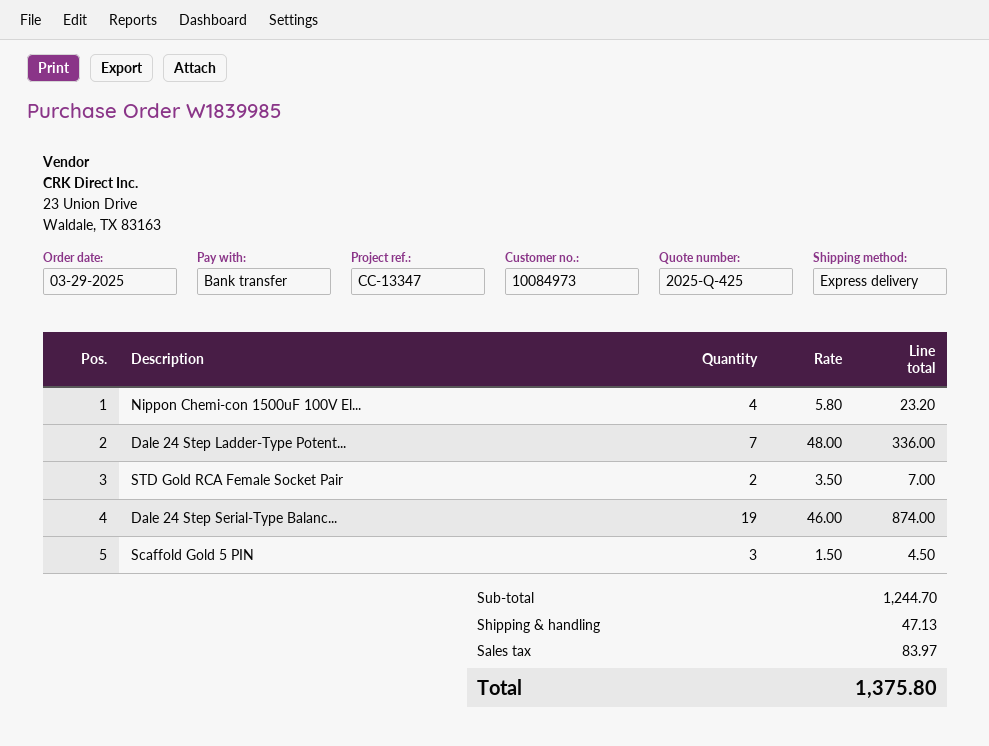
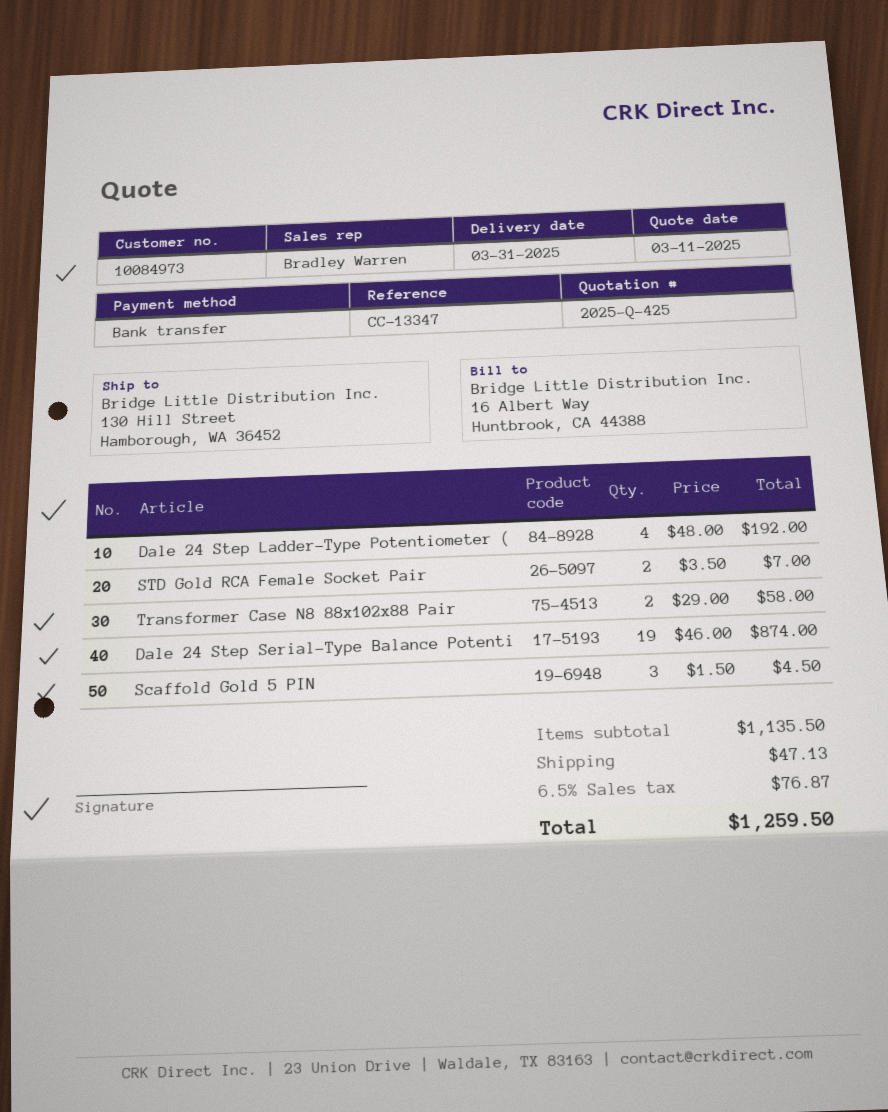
Nippon Chemi-con 1500uF 100V El...: 4 x 5.80 = 23.20 -> none
Dale 24 Step Ladder-Type Potent...: 7 x 48.00 = 336.00 -> 4 x 48.00 = 192.00
Transformer Case N8 88x102x88 Pair: none -> 2 x 29.00 = 58.00
subtotal: 1244.70 -> 1135.50
tax: 83.97 -> 76.87
total: 1375.80 -> 1259.50

